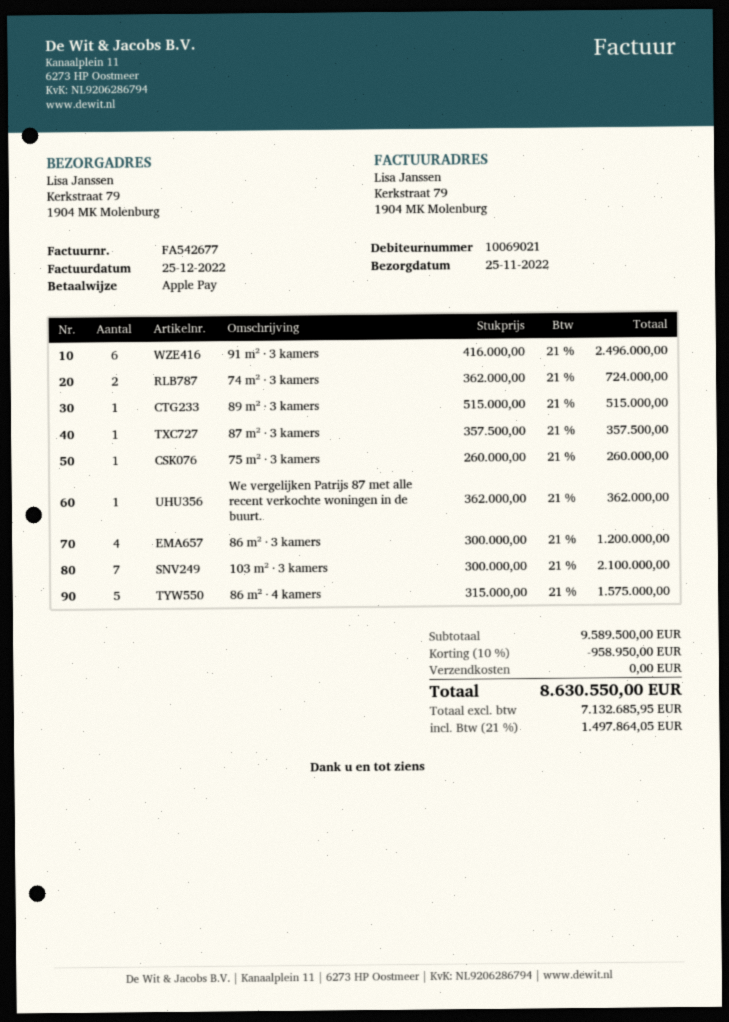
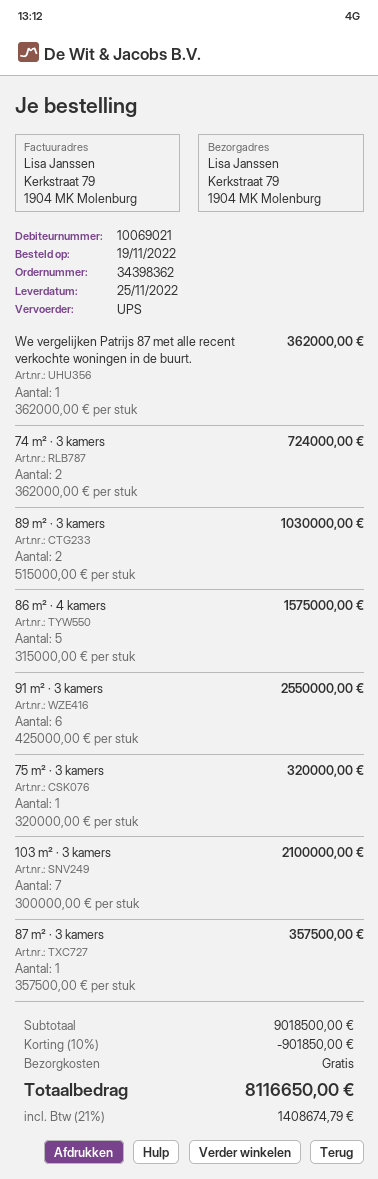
91 m² · 3 kamers: 6 x 416000.00 = 2496000.00 -> 6 x 425000.00 = 2550000.00
89 m² · 3 kamers: 1 x 515000.00 = 515000.00 -> 2 x 515000.00 = 1030000.00
75 m² · 3 kamers: 1 x 260000.00 = 260000.00 -> 1 x 320000.00 = 320000.00
86 m² · 3 kamers: 4 x 300000.00 = 1200000.00 -> none
subtotal: 9589500.00 -> 9018500.00
discount: 10% = 958950.00 -> 10% = 901850.00
tax: 21% = 1497864.05 -> 21% = 1408674.79
total: 8630550.00 -> 8116650.00

